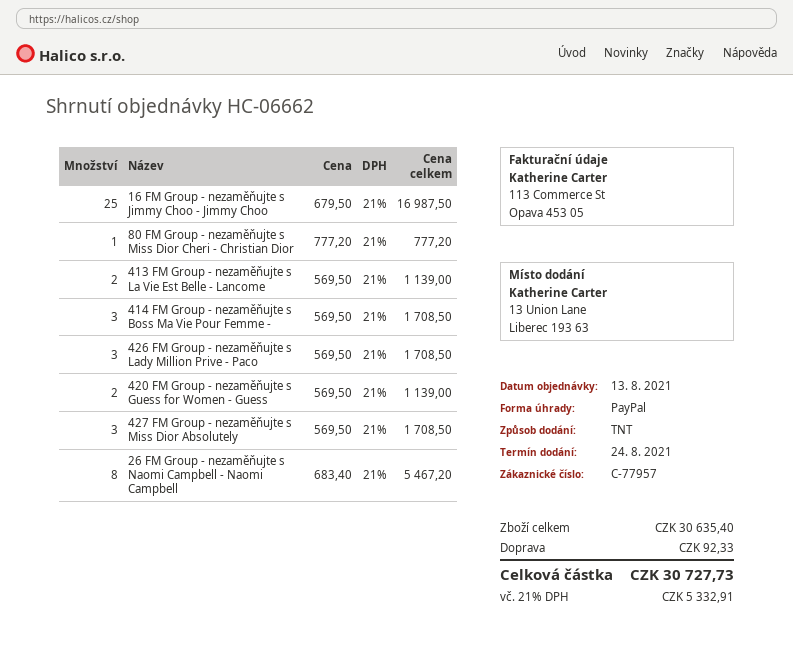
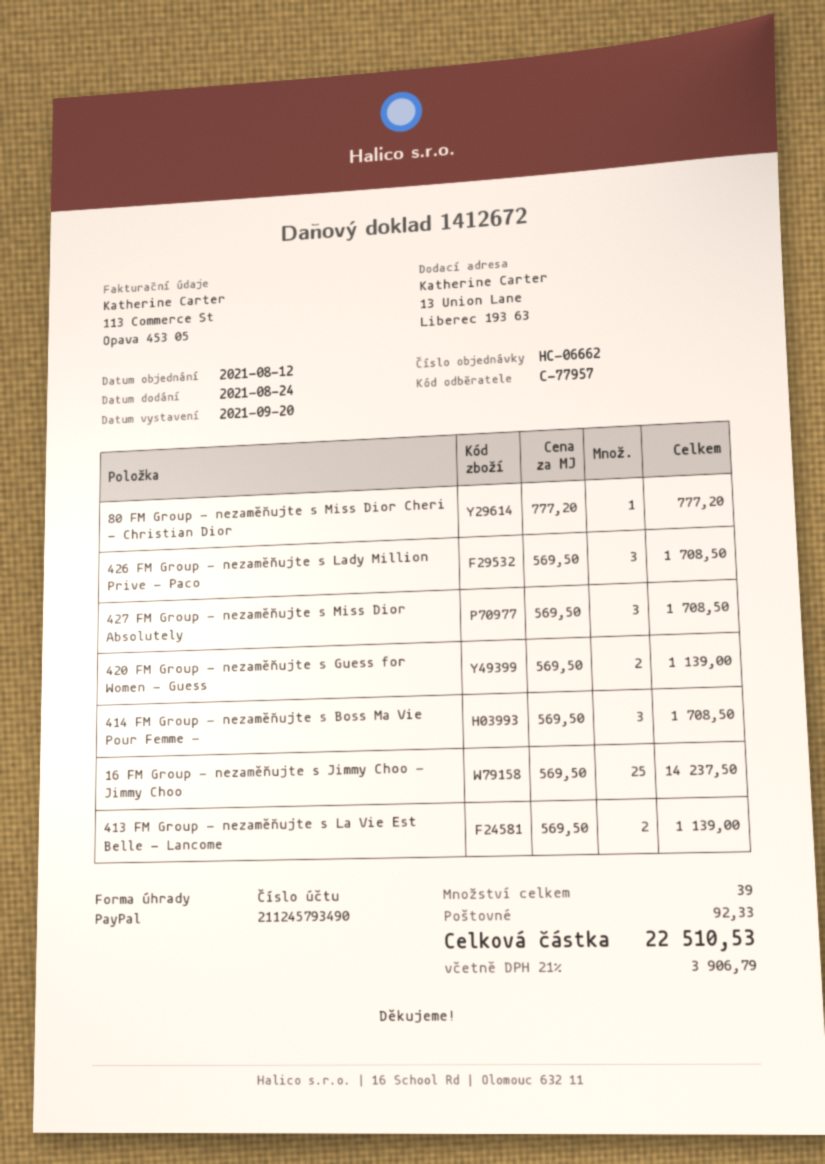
order date: 2021-08-13 -> 2021-08-12
16 FM Group - nezaměňujte s Jimmy Choo - Jimmy Choo: 25 x 679.50 = 16987.50 -> 25 x 569.50 = 14237.50
26 FM Group - nezaměňujte s Naomi Campbell - Naomi Campbell: 8 x 683.40 = 5467.20 -> none
tax: 21% = 5332.91 -> 21% = 3906.79
total: 30727.73 -> 22510.53

